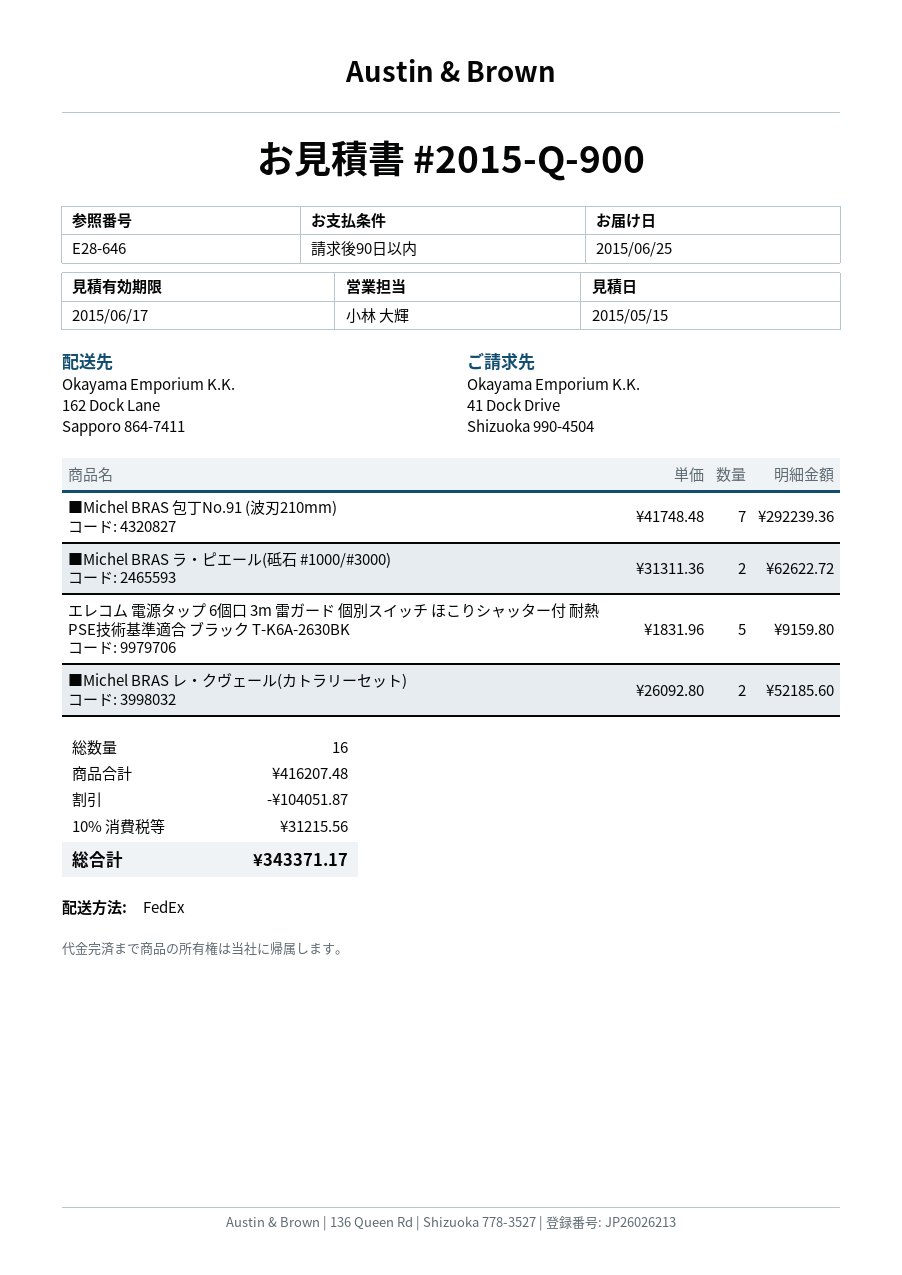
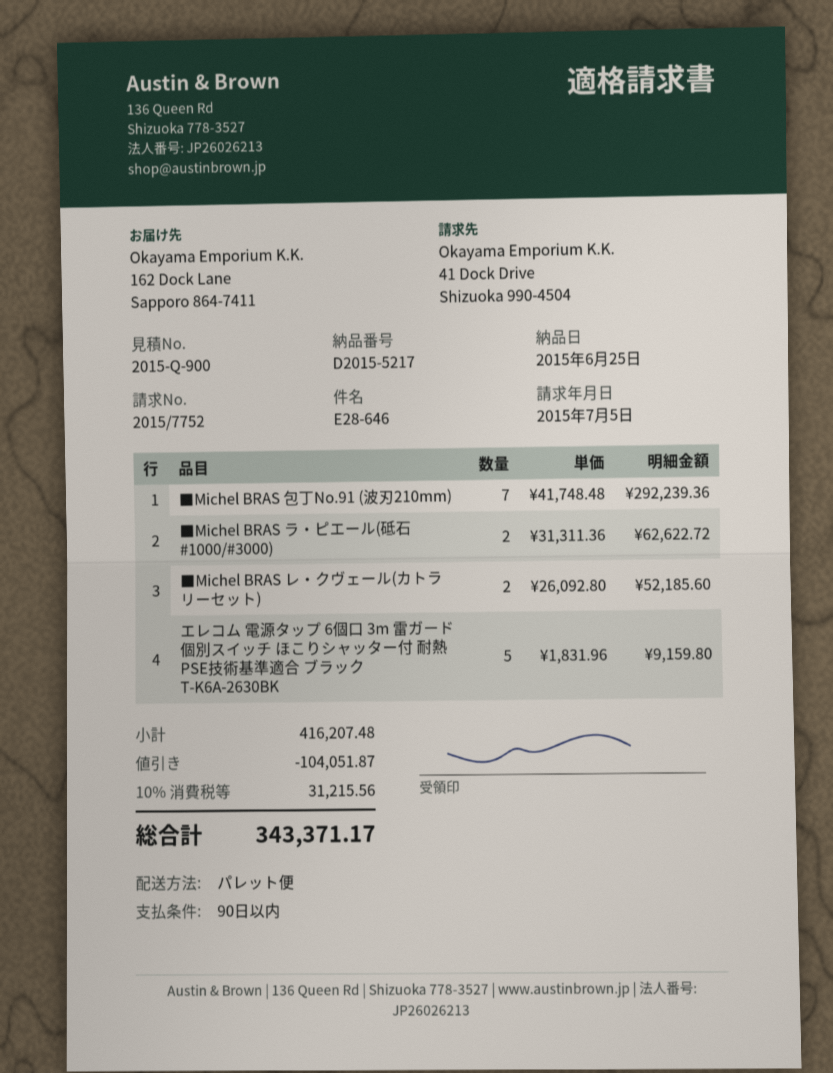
shipping method: FedEx -> pallet freight

